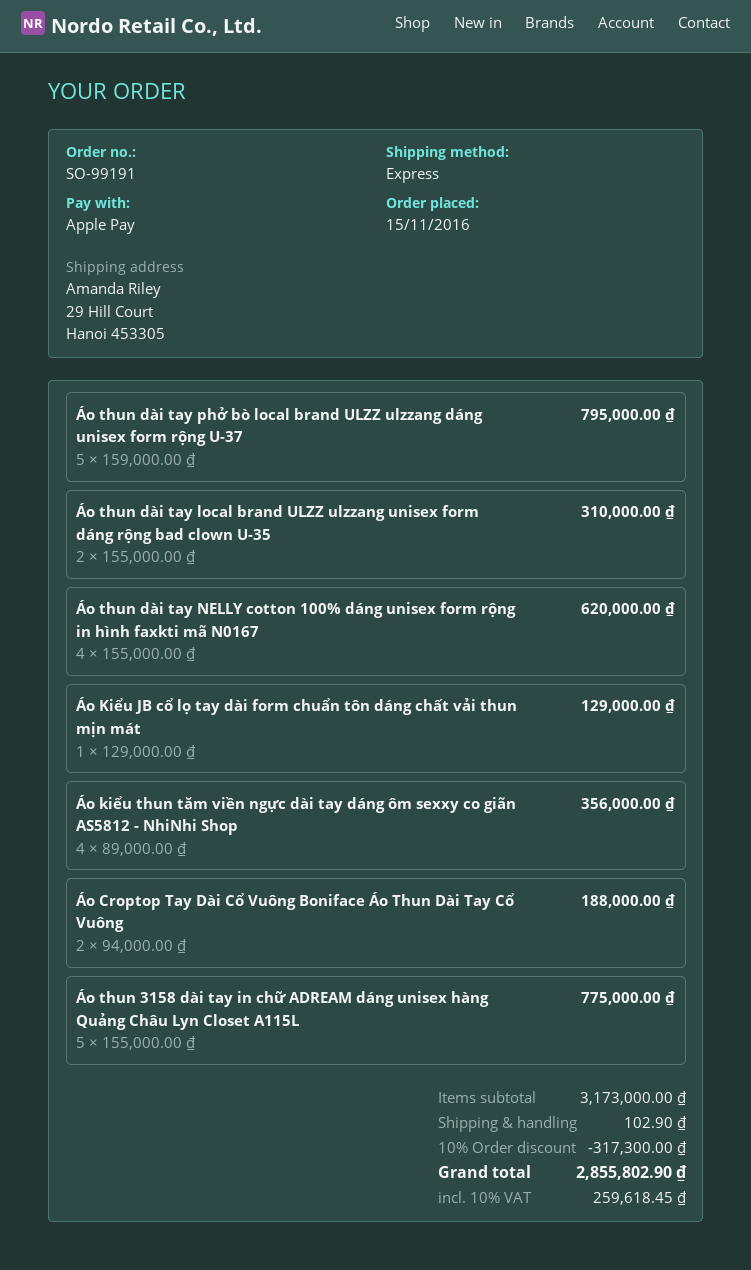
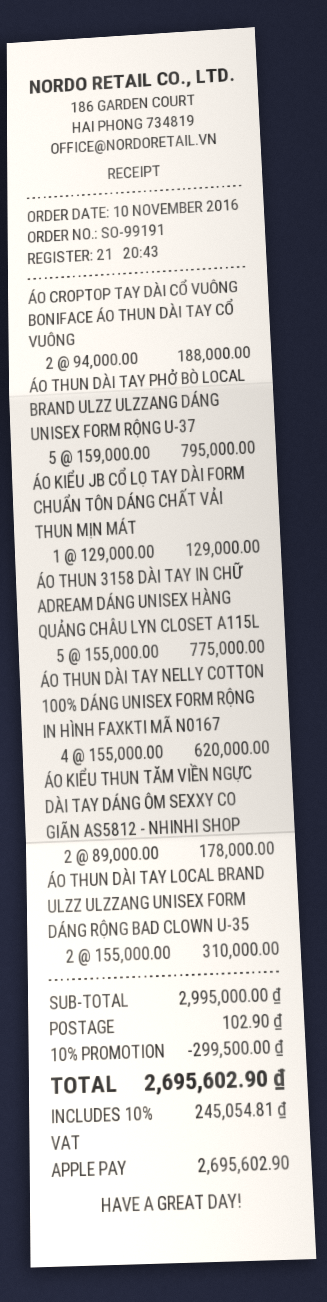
order date: 2016-11-15 -> 2016-11-10
Áo kiểu thun tăm viền ngực dài tay dáng ôm sexxy co giãn AS5812 - NhiNhi Shop: 4 x 89000.00 = 356000.00 -> 2 x 89000.00 = 178000.00
subtotal: 3173000.00 -> 2995000.00
discount: 10% = 317300.00 -> 10% = 299500.00
tax: 10% = 259618.45 -> 10% = 245054.81
total: 2855802.90 -> 2695602.90

